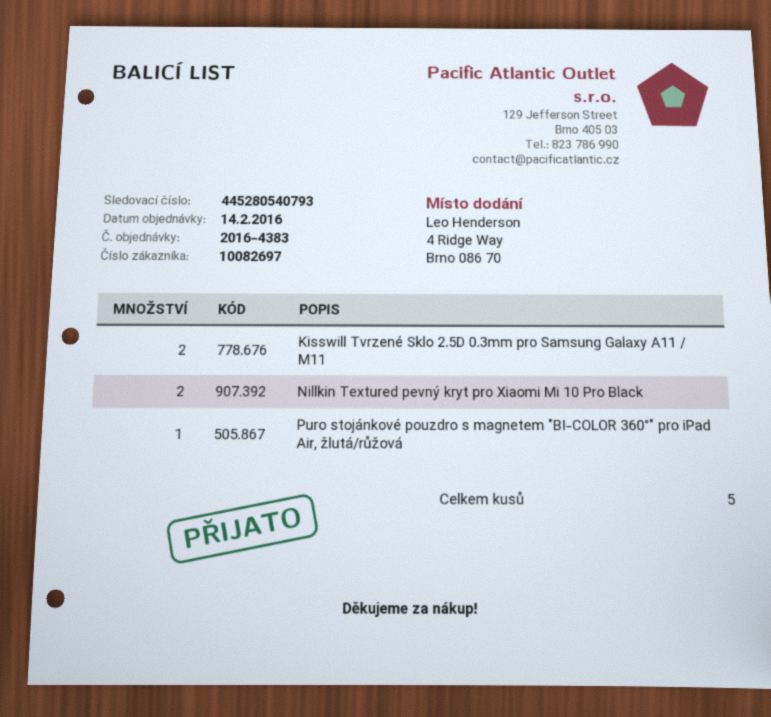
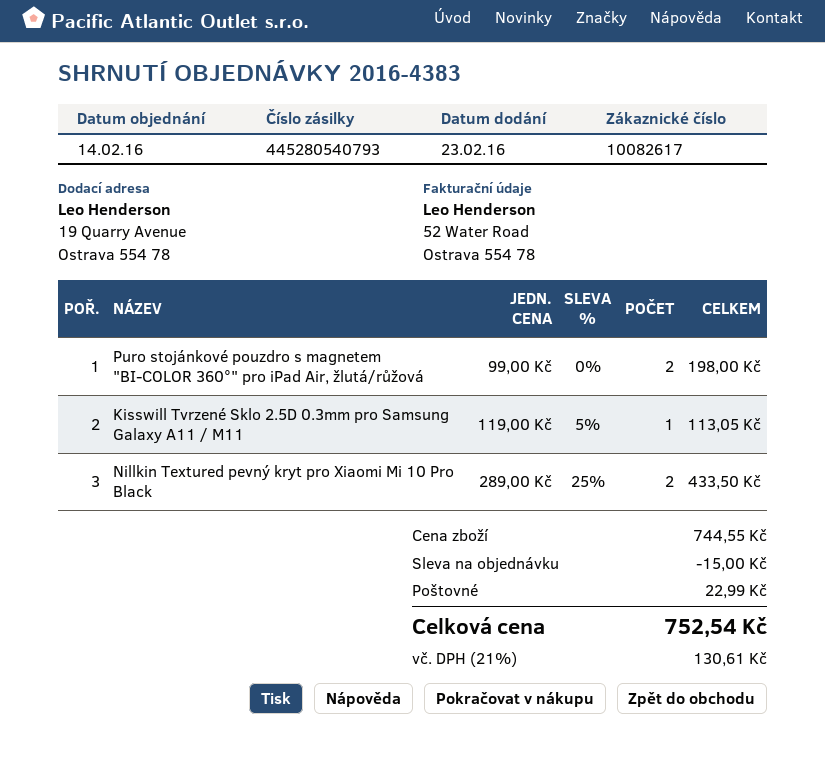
customer number: 10082697 -> 10082617
ship to: 4 Ridge Way, Brno 086 70 -> 19 Quarry Avenue, Ostrava 554 78
Kisswill Tvrzené Sklo 2.5D 0.3mm pro Samsung Galaxy A11 / M11: 2 -> 1
Puro stojánkové pouzdro s magnetem "BI-COLOR 360°" pro iPad Air, žlutá/růžová: 1 -> 2

